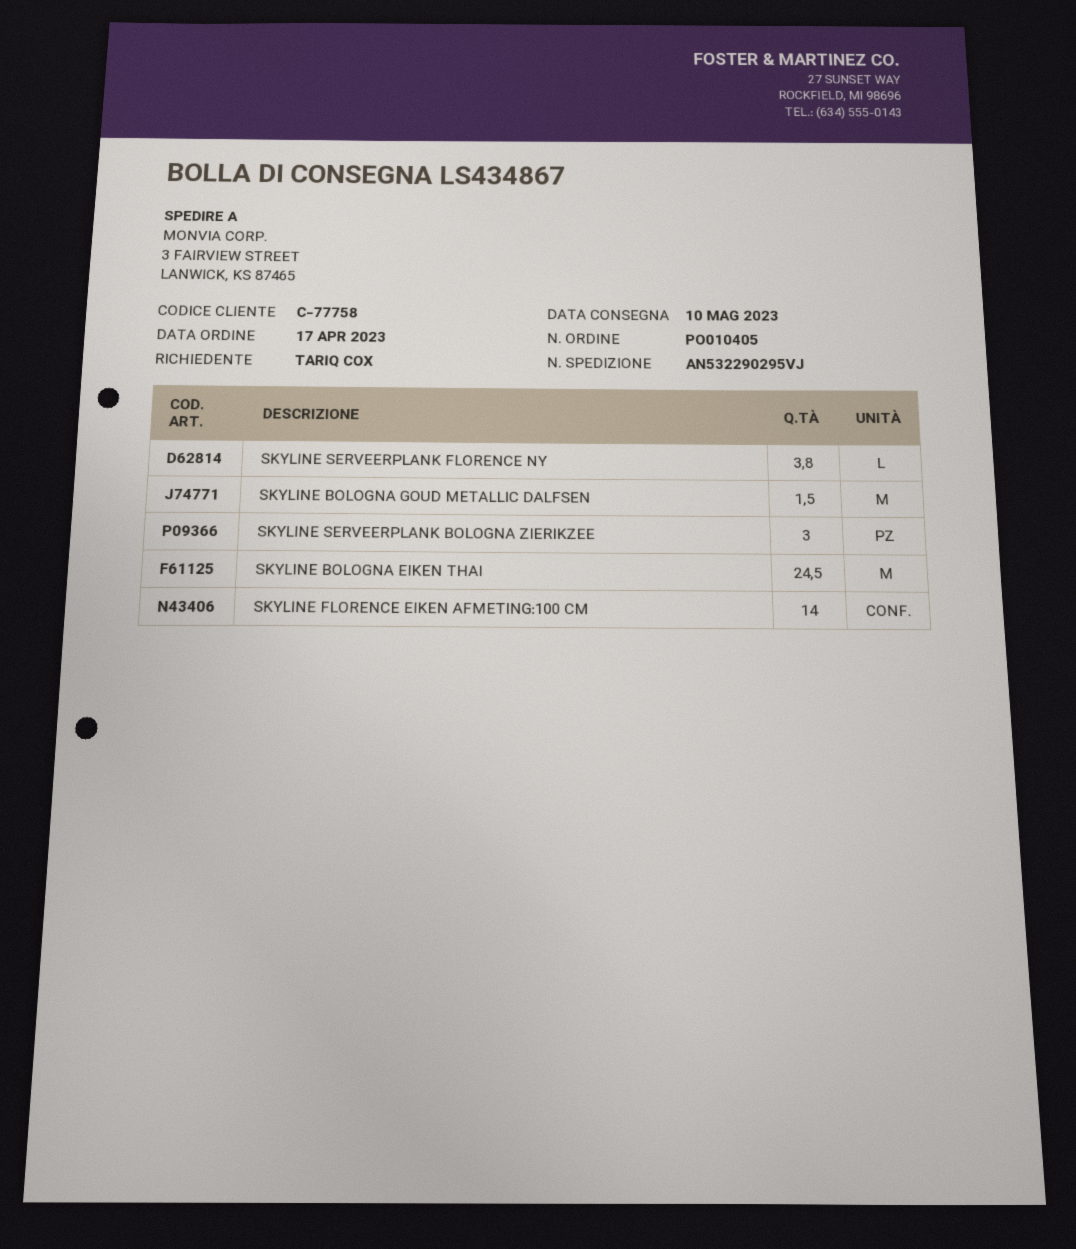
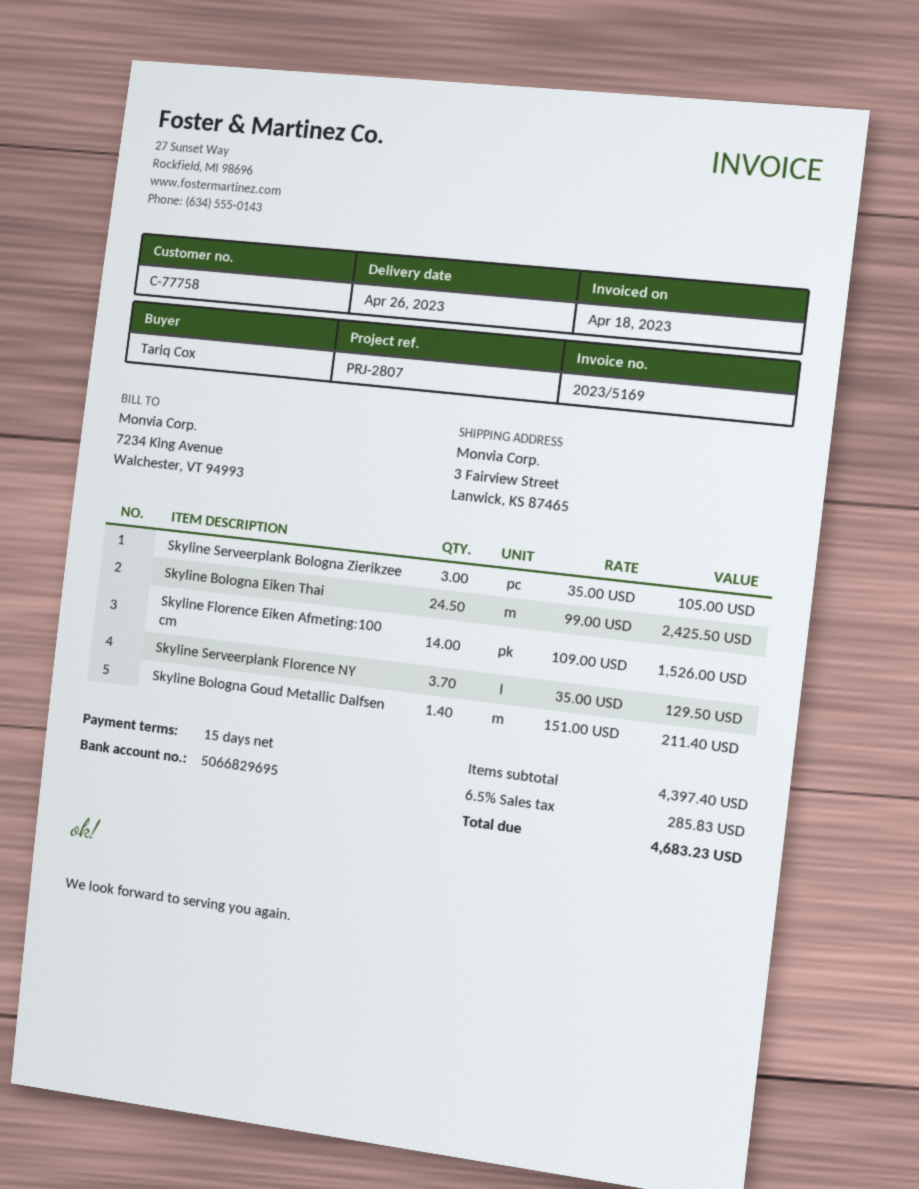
delivery date: 2023-05-10 -> 2023-04-26
SKYLINE SERVEERPLANK FLORENCE NY: 3.8 -> 3.7
SKYLINE BOLOGNA GOUD METALLIC DALFSEN: 1.5 -> 1.4

